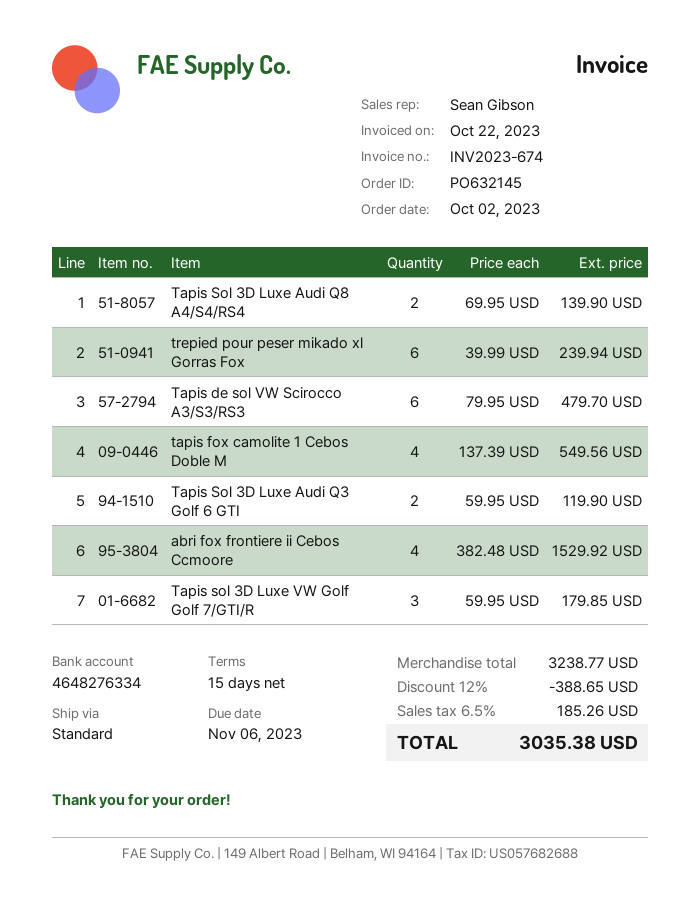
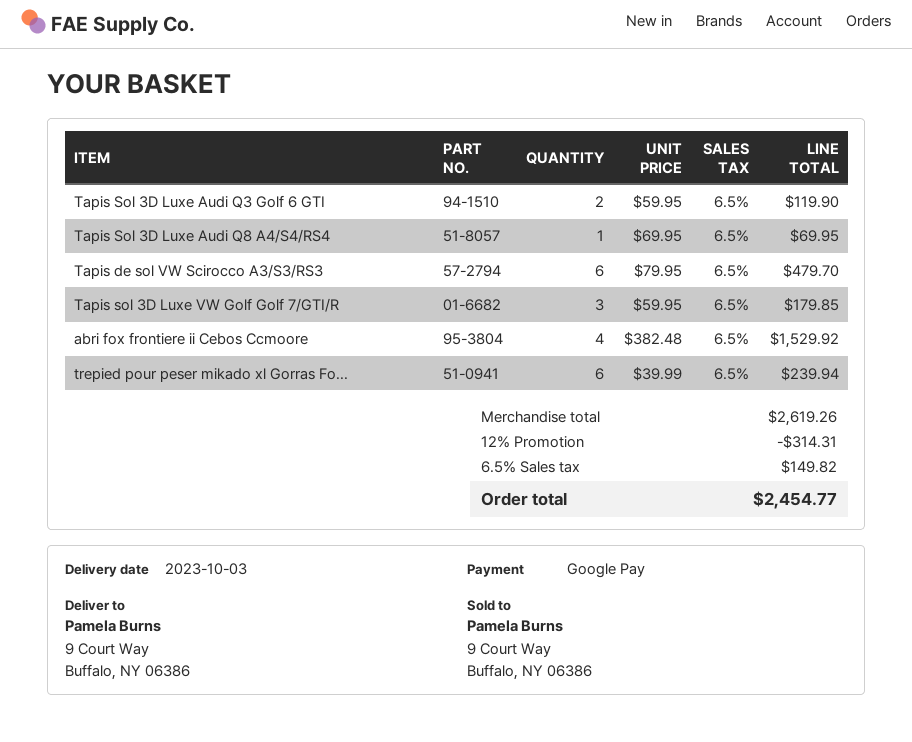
Tapis Sol 3D Luxe Audi Q8 A4/S4/RS4: 2 x 69.95 = 139.90 -> 1 x 69.95 = 69.95
tapis fox camolite 1 Cebos Doble M: 4 x 137.39 = 549.56 -> none
subtotal: 3238.77 -> 2619.26
discount: 12% = 388.65 -> 12% = 314.31
tax: 6.5% = 185.26 -> 6.5% = 149.82
total: 3035.38 -> 2454.77

